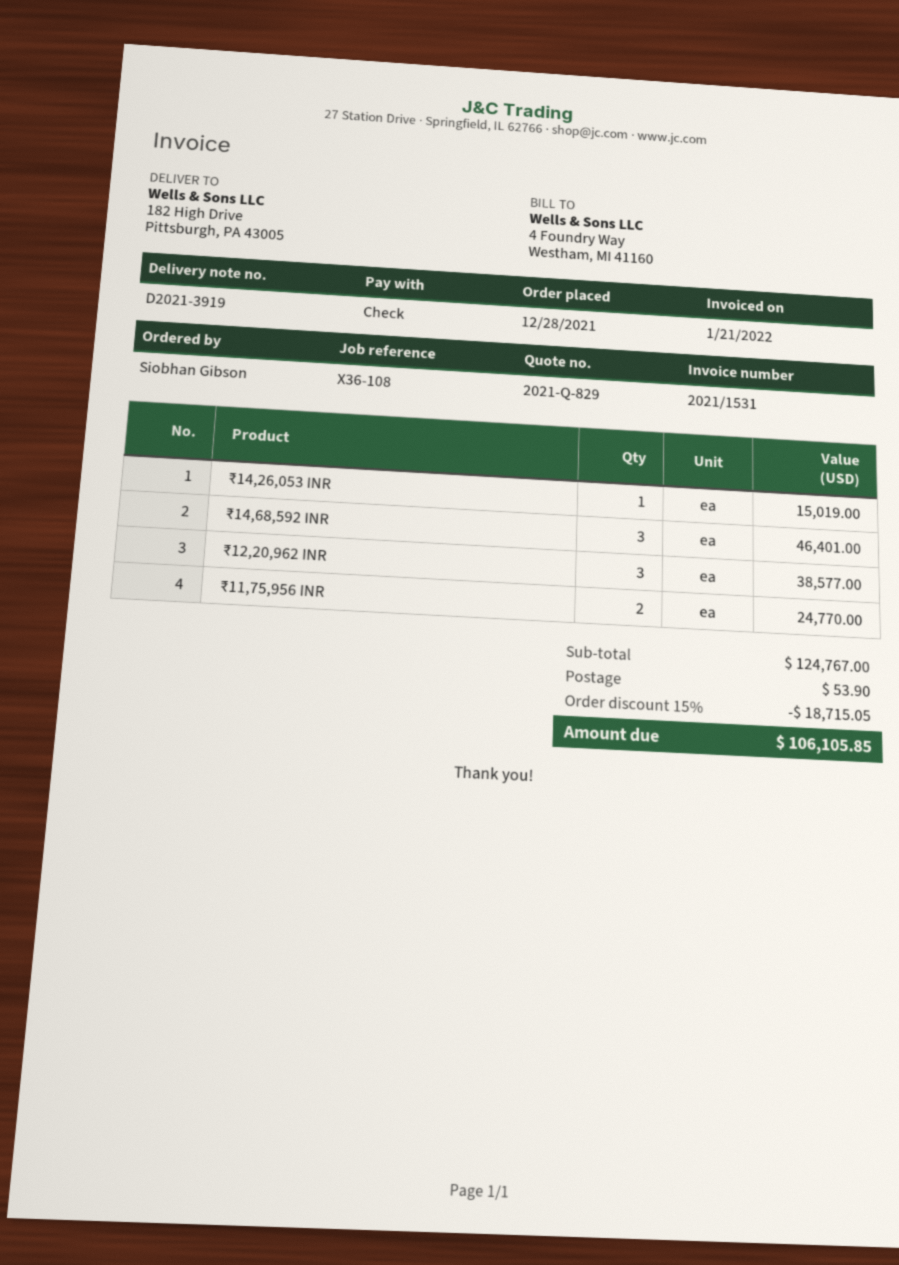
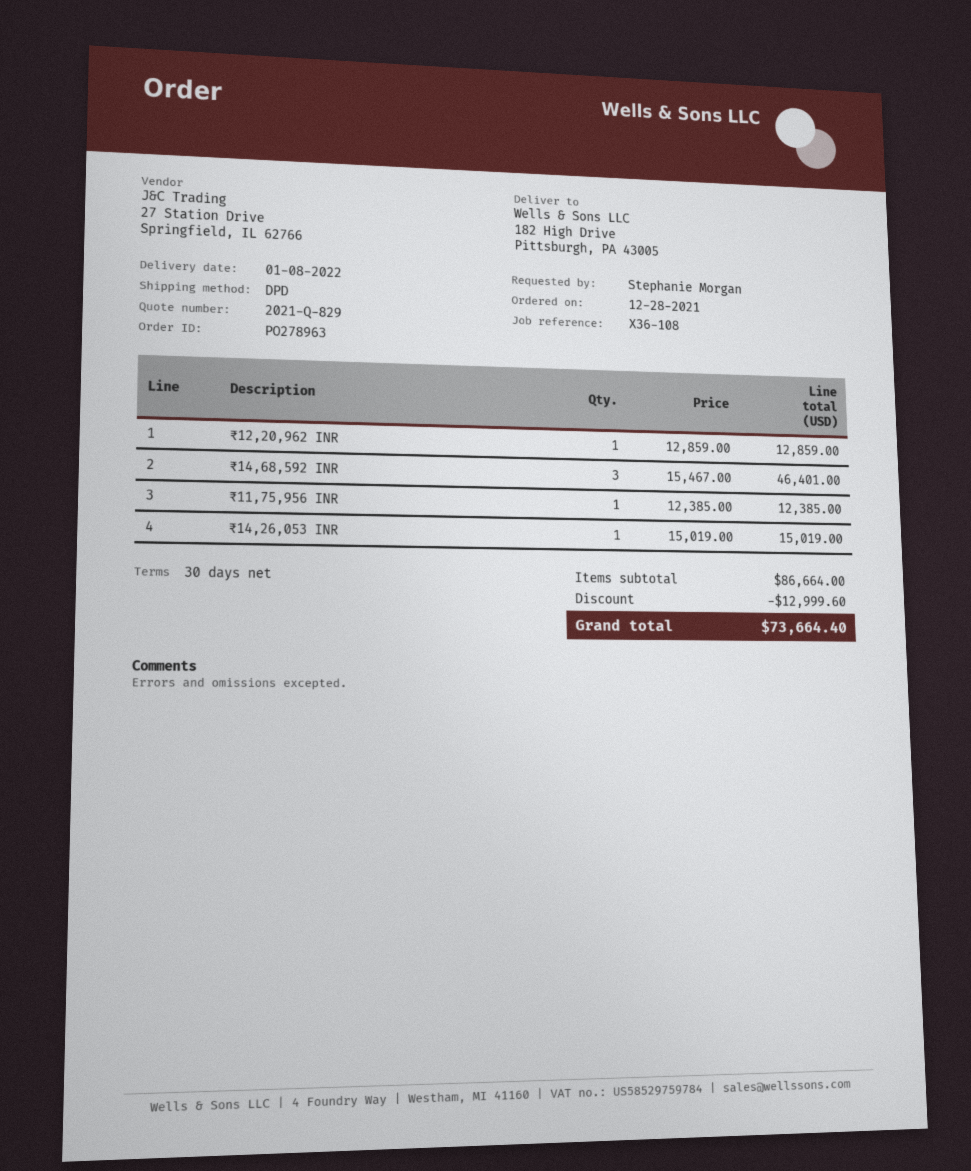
ordered by: Siobhan Gibson -> Stephanie Morgan
₹12,20,962 INR: 3 for 38577.00 -> 1 for 12859.00
₹11,75,956 INR: 2 for 24770.00 -> 1 for 12385.00
subtotal: 124767.00 -> 86664.00
discount: 18715.05 -> 12999.60
shipping: 53.90 -> none
total: 106105.85 -> 73664.40

